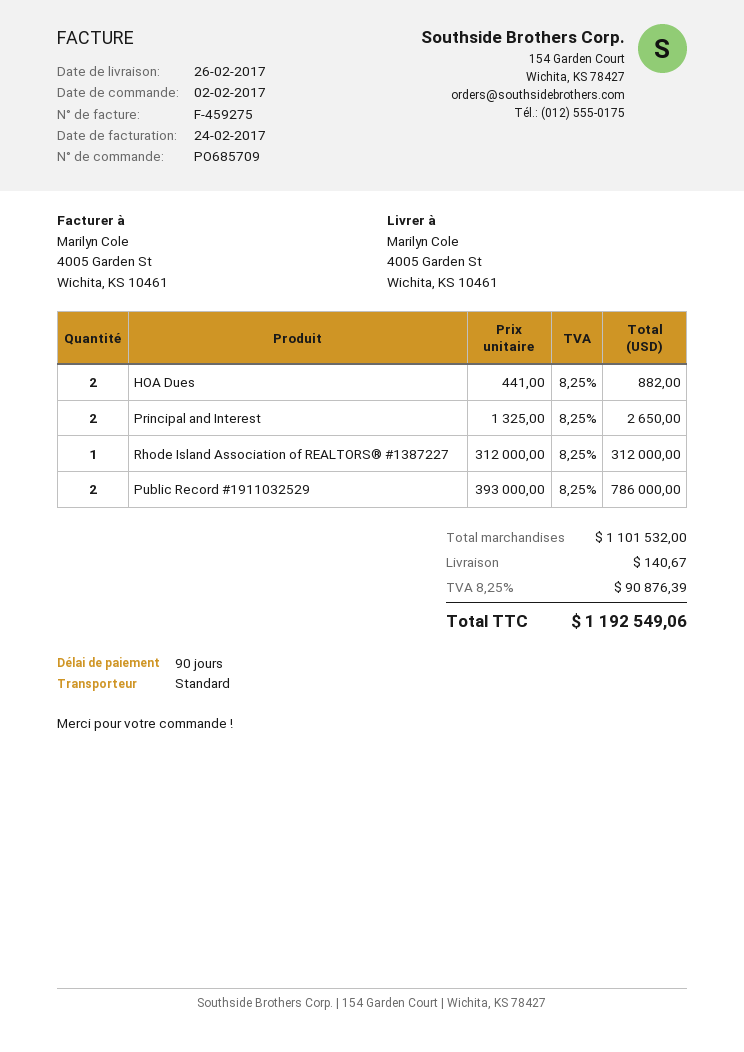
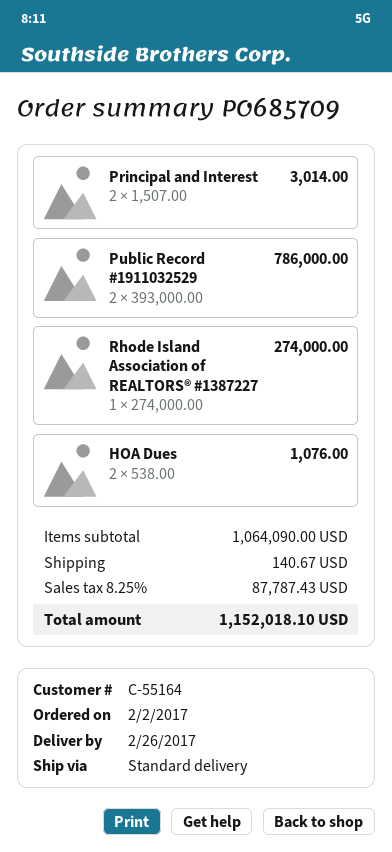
HOA Dues: 2 x 441.00 = 882.00 -> 2 x 538.00 = 1076.00
Principal and Interest: 2 x 1325.00 = 2650.00 -> 2 x 1507.00 = 3014.00
Rhode Island Association of REALTORS® #1387227: 1 x 312000.00 = 312000.00 -> 1 x 274000.00 = 274000.00
subtotal: 1101532.00 -> 1064090.00
tax: 8.25% = 90876.39 -> 8.25% = 87787.43
total: 1192549.06 -> 1152018.10

